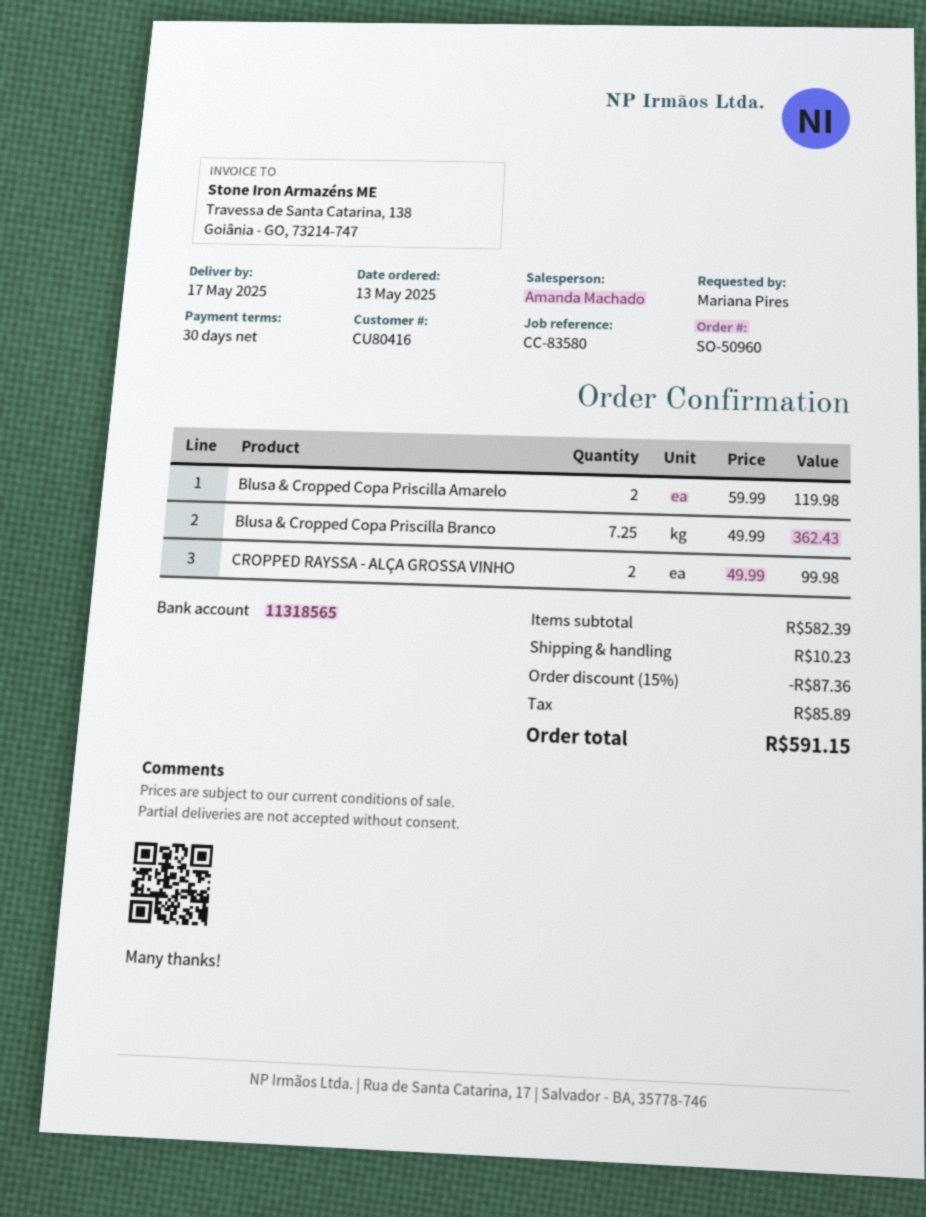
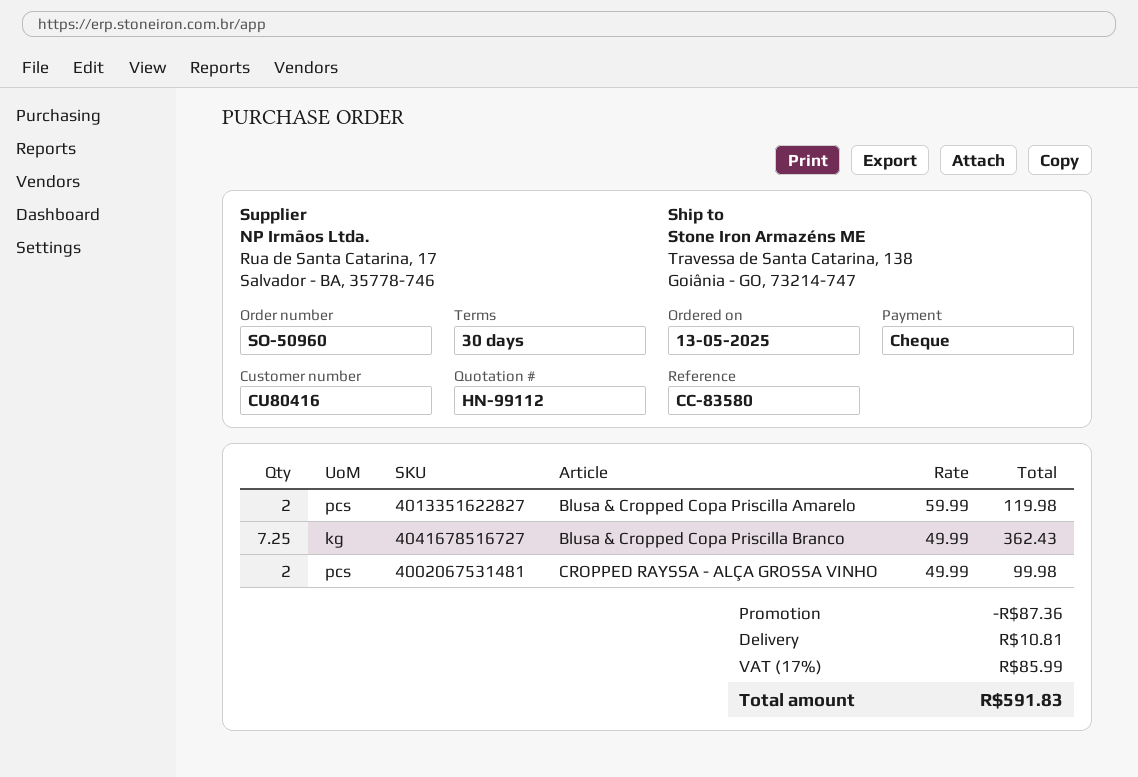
shipping: 10.23 -> 10.81
tax: 85.89 -> 85.99
total: 591.15 -> 591.83

